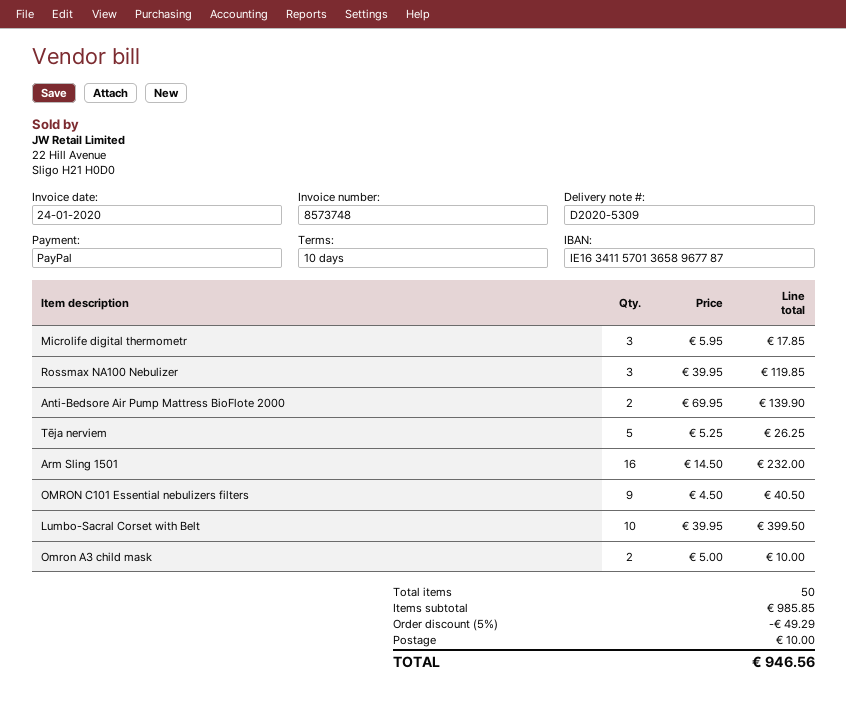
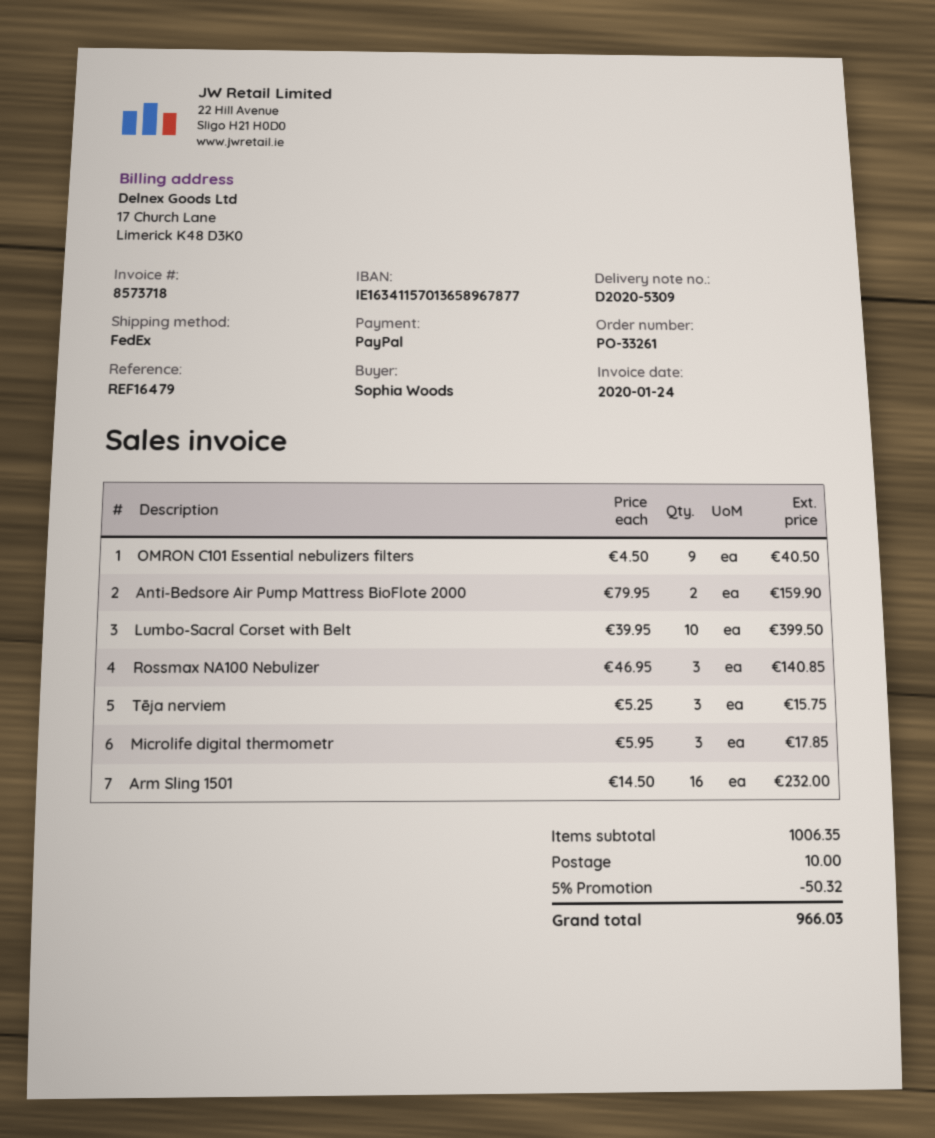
invoice number: 8573748 -> 8573718
bank account: IE16341157013658967787 -> IE16341157013658967877
Rossmax NA100 Nebulizer: 3 x 39.95 = 119.85 -> 3 x 46.95 = 140.85
Anti-Bedsore Air Pump Mattress BioFlote 2000: 2 x 69.95 = 139.90 -> 2 x 79.95 = 159.90
Tēja nerviem: 5 x 5.25 = 26.25 -> 3 x 5.25 = 15.75
Omron A3 child mask: 2 x 5.00 = 10.00 -> none
subtotal: 985.85 -> 1006.35
discount: 5% = 49.29 -> 5% = 50.32
total: 946.56 -> 966.03

